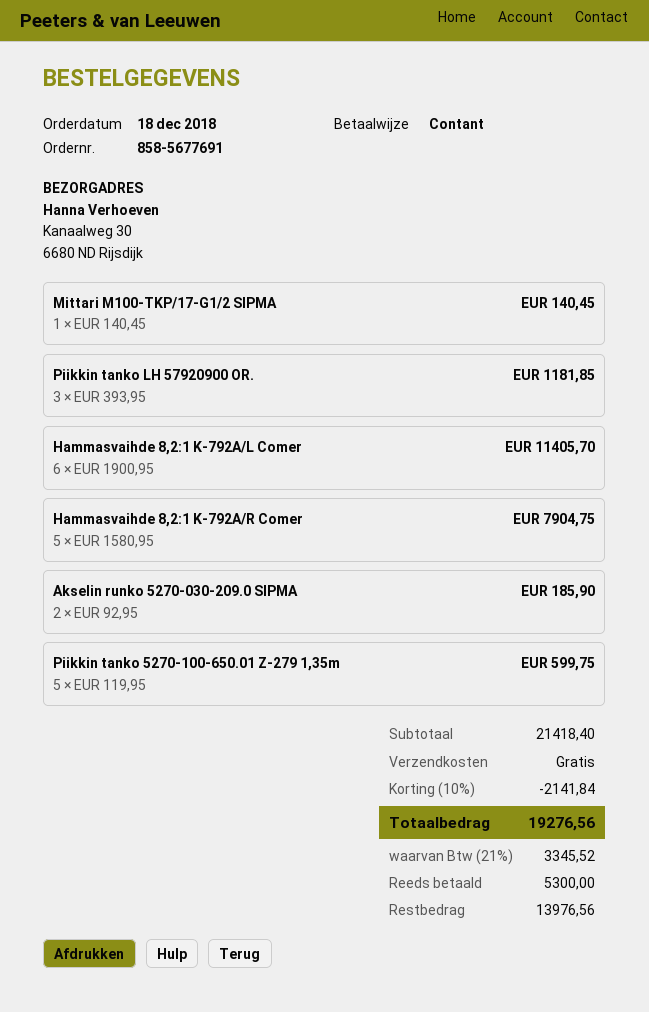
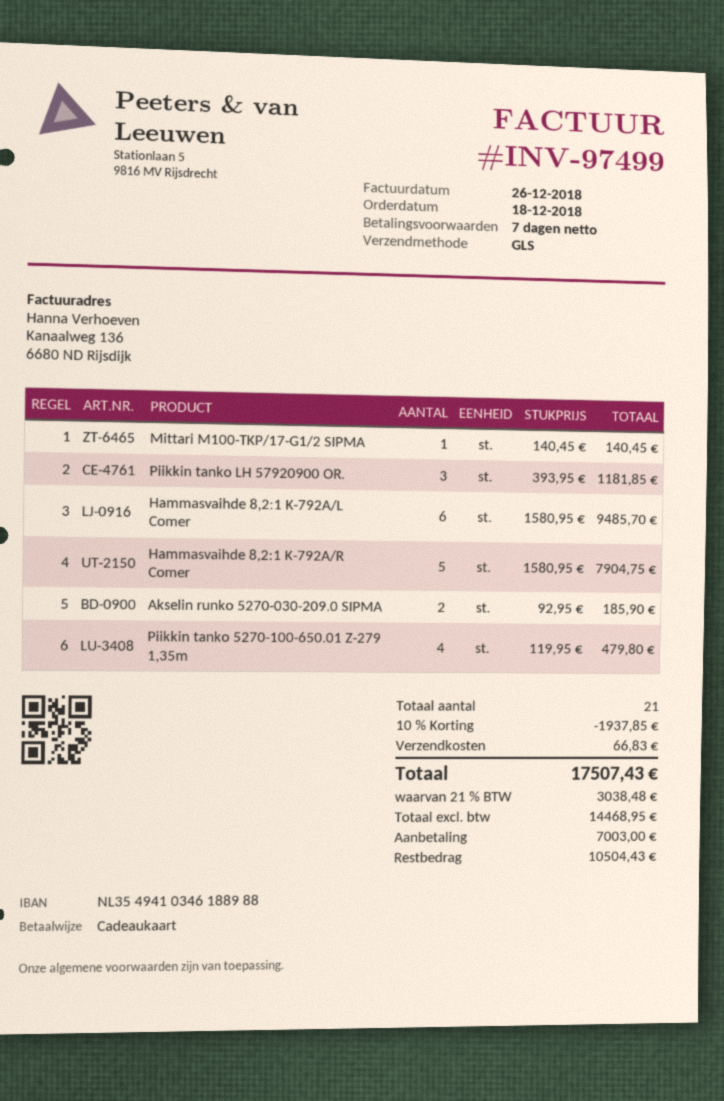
payment method: cash -> gift card
Hammasvaihde 8,2:1 K-792A/L Comer: 6 x 1900.95 = 11405.70 -> 6 x 1580.95 = 9485.70
Piikkin tanko 5270-100-650.01 Z-279 1,35m: 5 x 119.95 = 599.75 -> 4 x 119.95 = 479.80
discount: 10% = 2141.84 -> 10% = 1937.85
shipping: 0.00 -> 66.83
tax: 21% = 3345.52 -> 21% = 3038.48
total: 19276.56 -> 17507.43
deposit: 5300.00 -> 7003.00
balance: 13976.56 -> 10504.43

